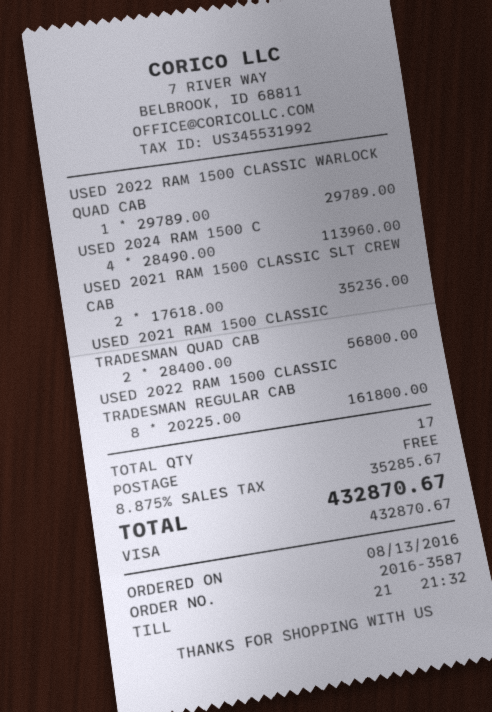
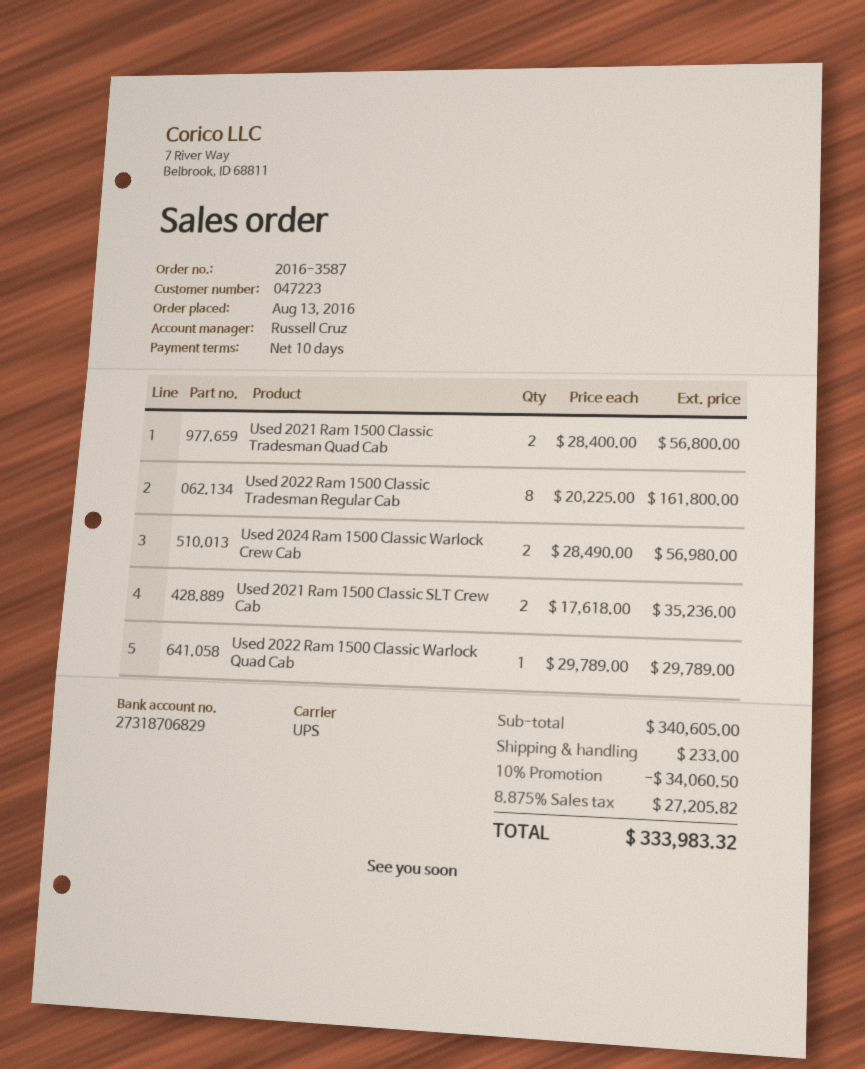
USED 2024 RAM 1500 C: 4 x 28490.00 = 113960.00 -> 2 x 28490.00 = 56980.00
discount: none -> 10% = 34060.50
shipping: 0.00 -> 233.00
tax: 8.875% = 35285.67 -> 8.875% = 27205.82
total: 432870.67 -> 333983.32

